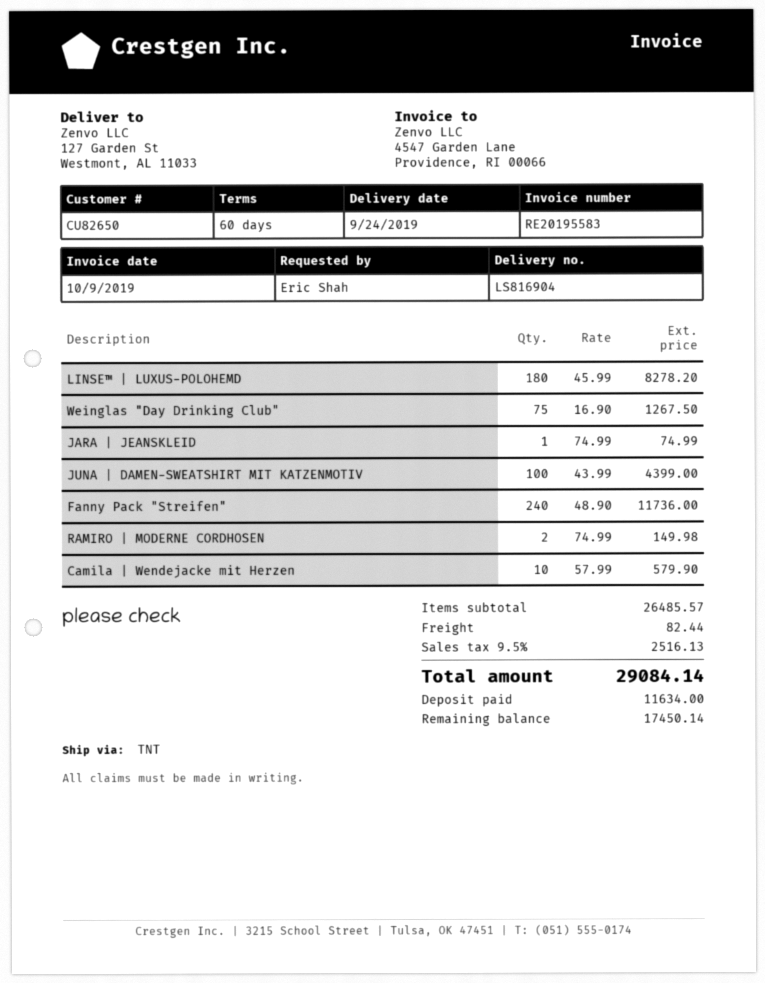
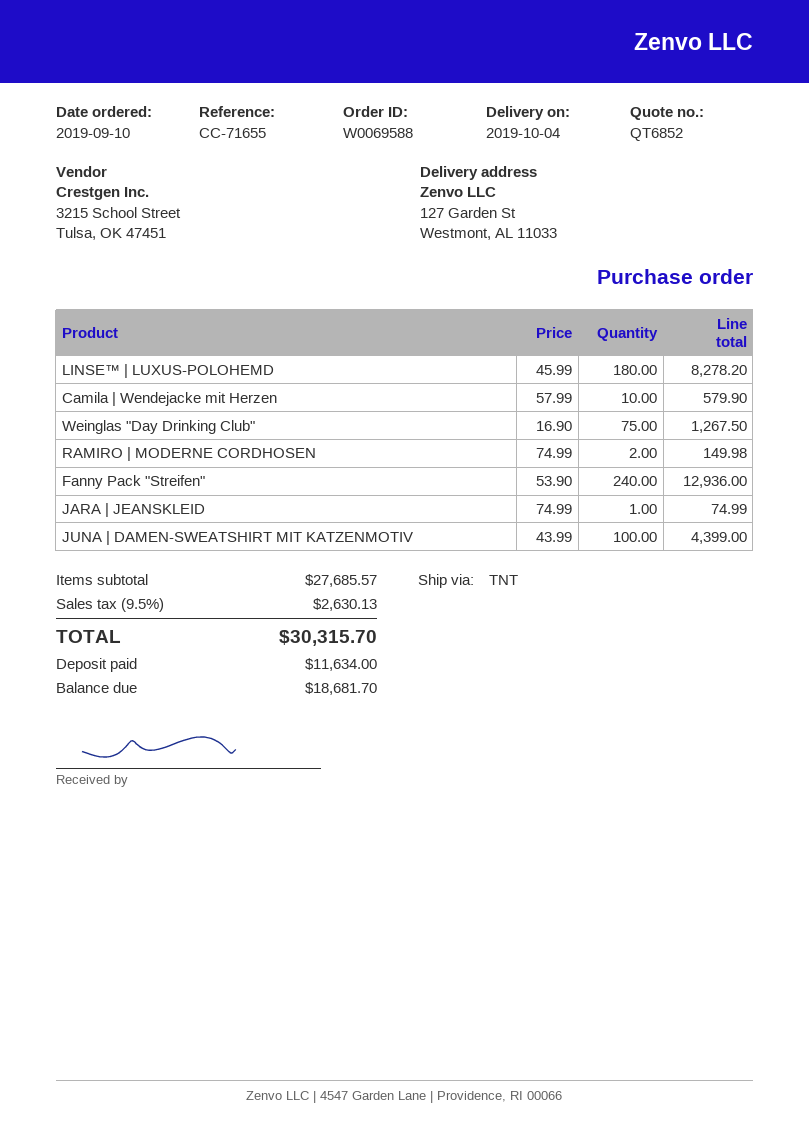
delivery date: 2019-09-24 -> 2019-10-04
Fanny Pack "Streifen": 240 x 48.90 = 11736.00 -> 240 x 53.90 = 12936.00
subtotal: 26485.57 -> 27685.57
shipping: 82.44 -> none
tax: 9.5% = 2516.13 -> 9.5% = 2630.13
total: 29084.14 -> 30315.70
balance: 17450.14 -> 18681.70

